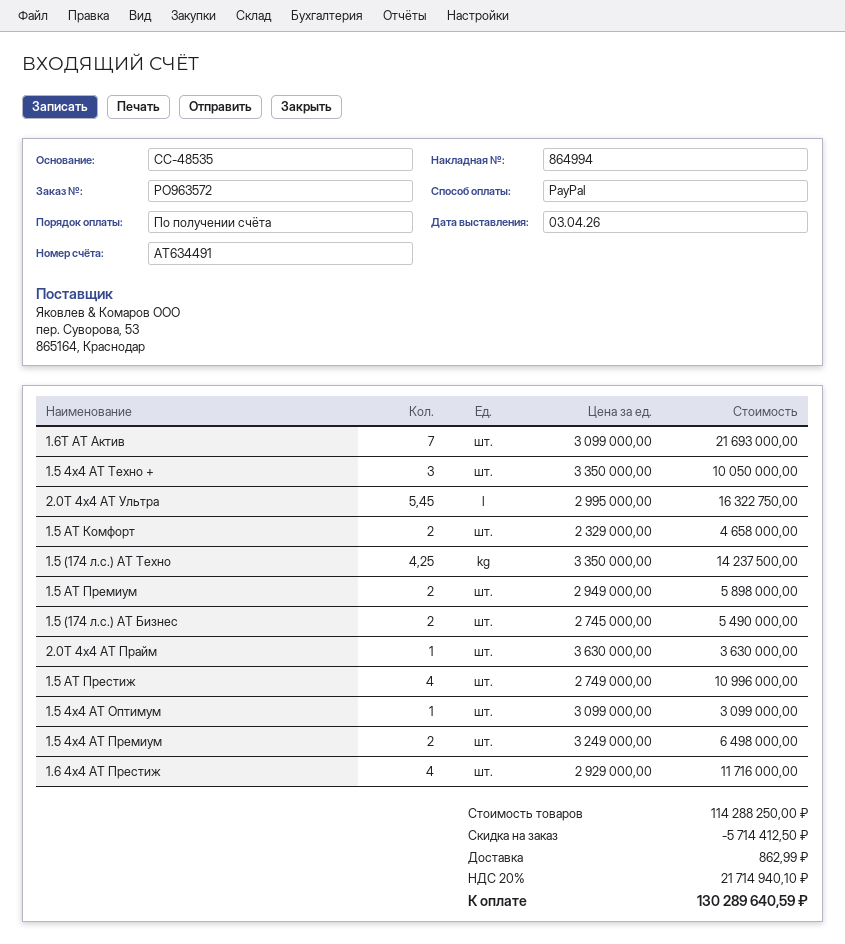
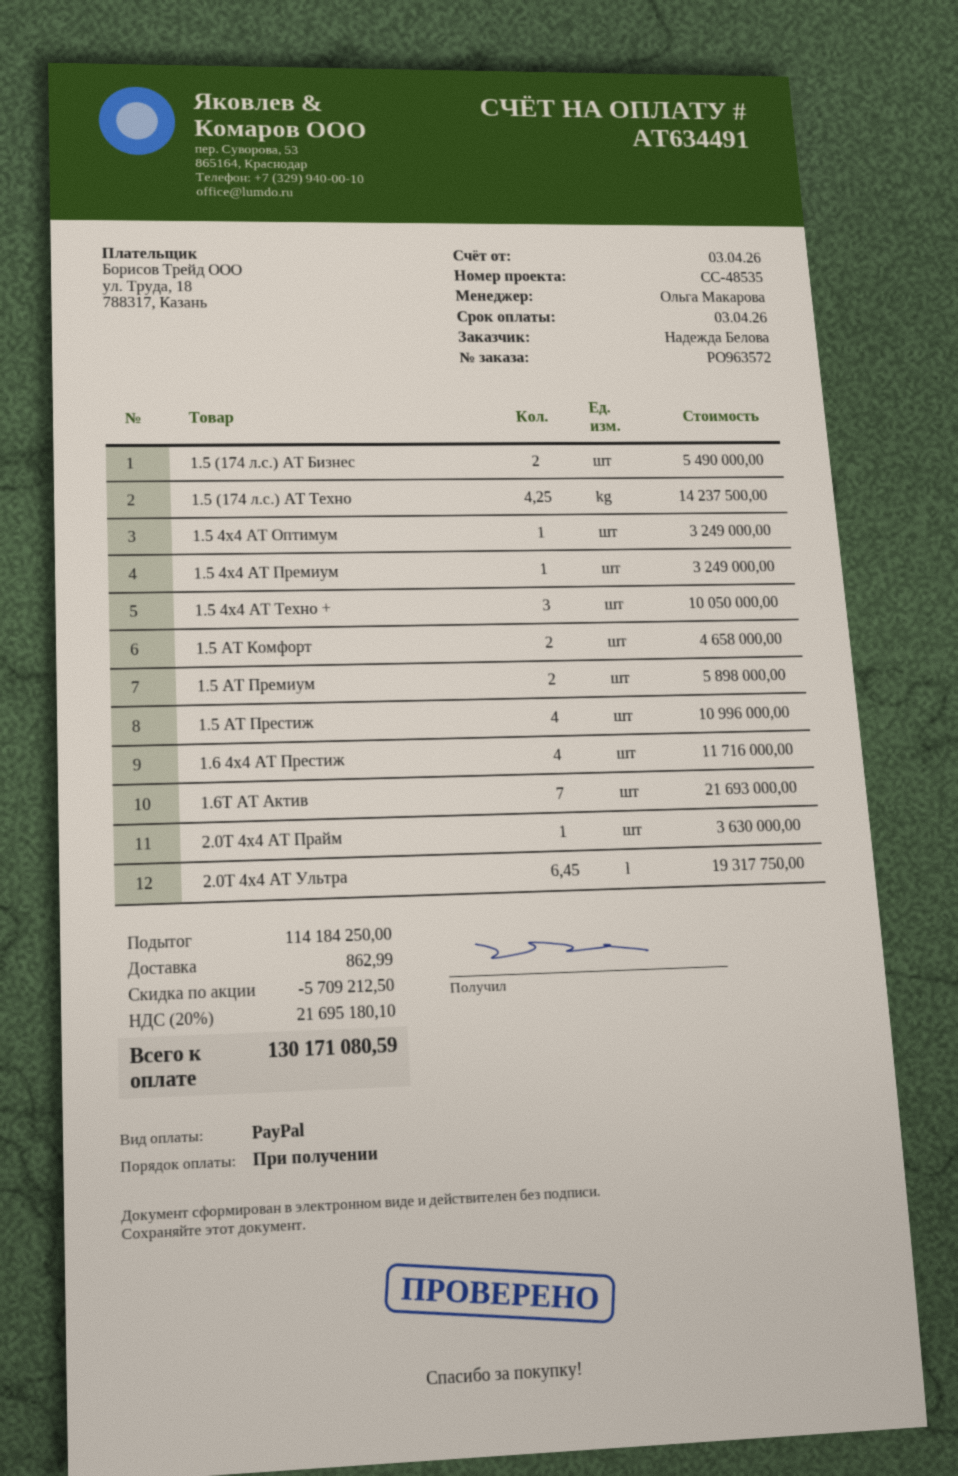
2.0T 4x4 AT Ультра: 5.45 for 16322750.00 -> 6.45 for 19317750.00
1.5 4x4 AT Оптимум: 1 for 3099000.00 -> 1 for 3249000.00
1.5 4x4 AT Премиум: 2 for 6498000.00 -> 1 for 3249000.00
subtotal: 114288250.00 -> 114184250.00
discount: 5714412.50 -> 5709212.50
tax: 20% = 21714940.10 -> 20% = 21695180.10
total: 130289640.59 -> 130171080.59

